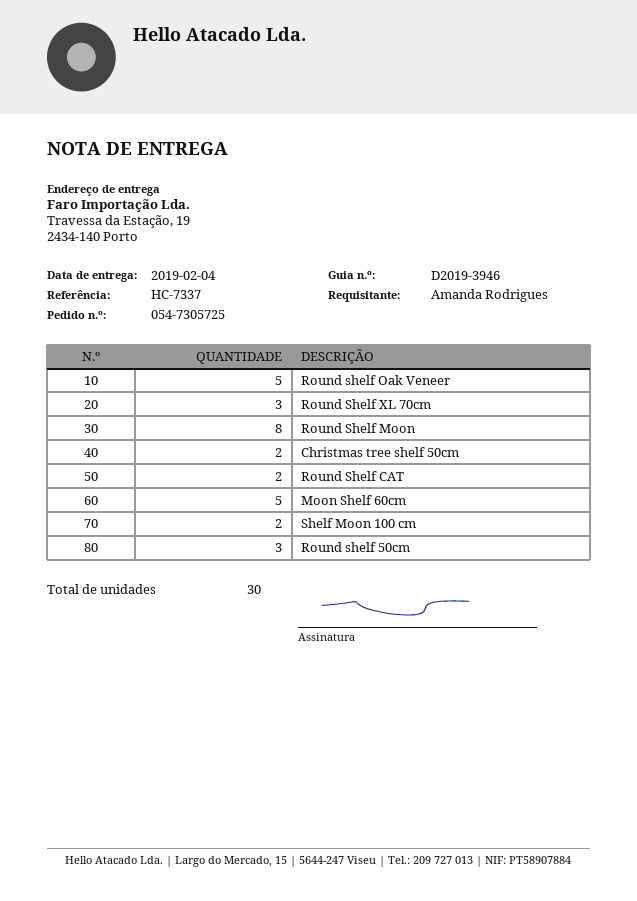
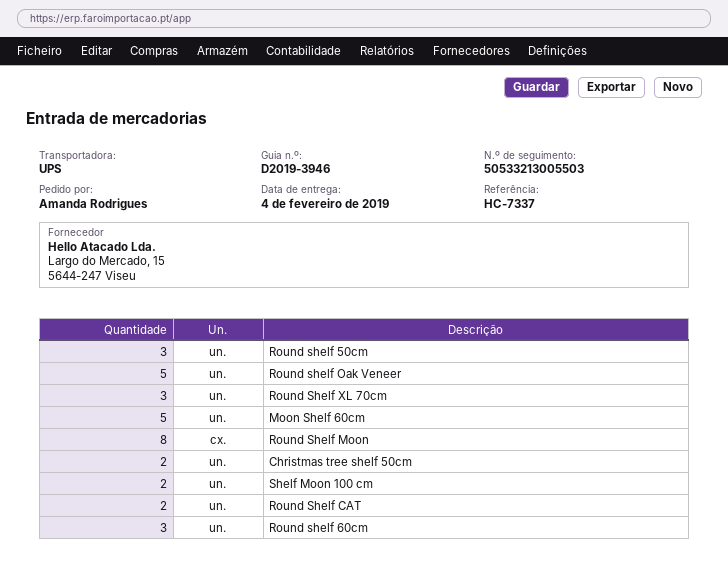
Round shelf 60cm: none -> 3

